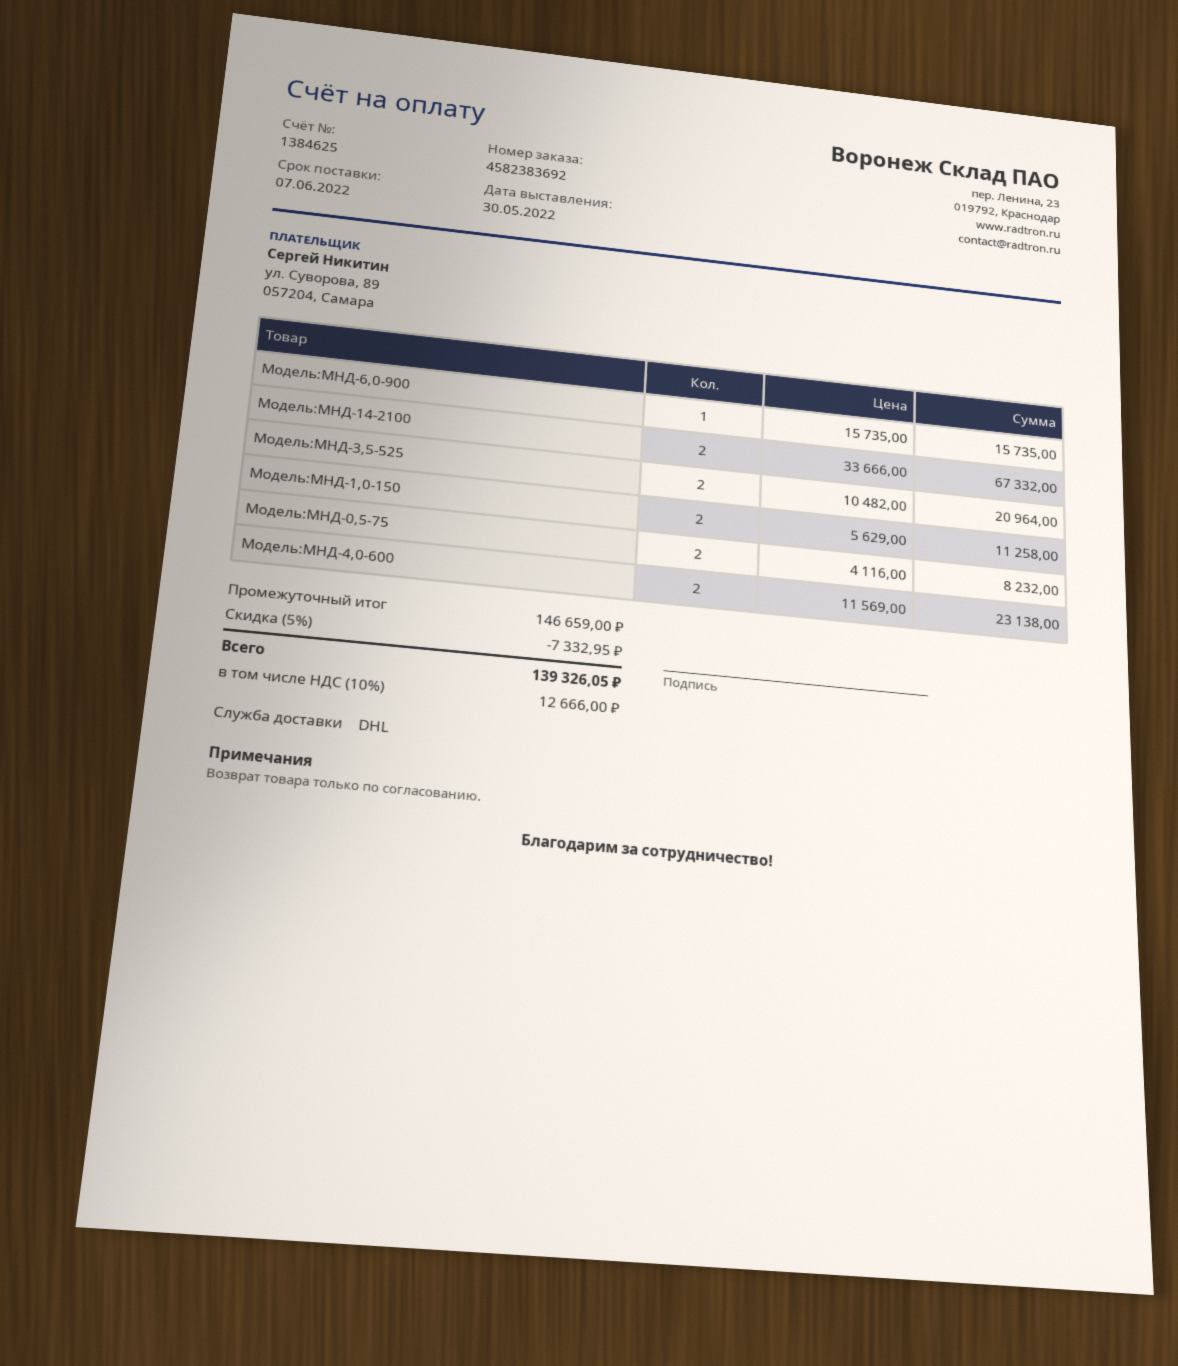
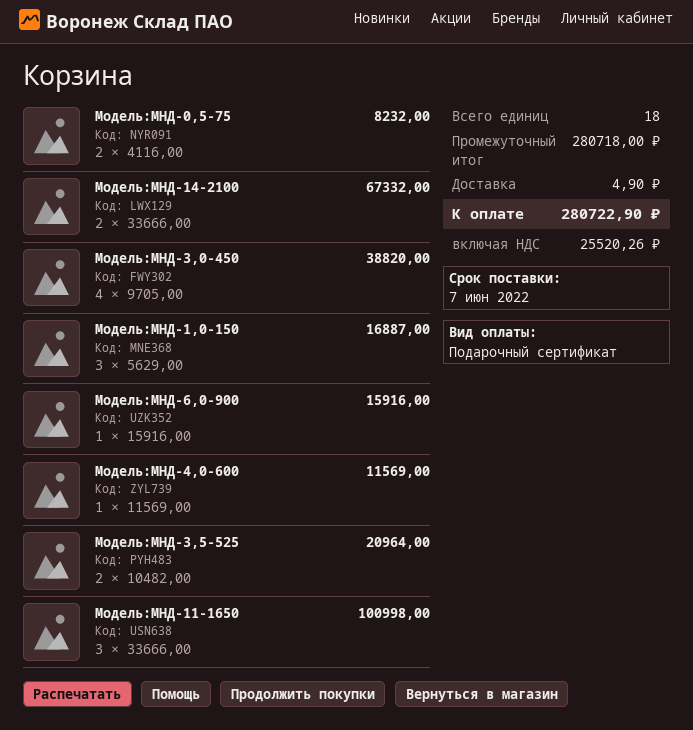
Модель:МНД-6,0-900: 1 x 15735.00 = 15735.00 -> 1 x 15916.00 = 15916.00
Модель:МНД-1,0-150: 2 x 5629.00 = 11258.00 -> 3 x 5629.00 = 16887.00
Модель:МНД-4,0-600: 2 x 11569.00 = 23138.00 -> 1 x 11569.00 = 11569.00
Модель:МНД-3,0-450: none -> 4 x 9705.00 = 38820.00
Модель:МНД-11-1650: none -> 3 x 33666.00 = 100998.00
subtotal: 146659.00 -> 280718.00
discount: 5% = 7332.95 -> none
shipping: none -> 4.90
tax: 12666.00 -> 25520.26
total: 139326.05 -> 280722.90

